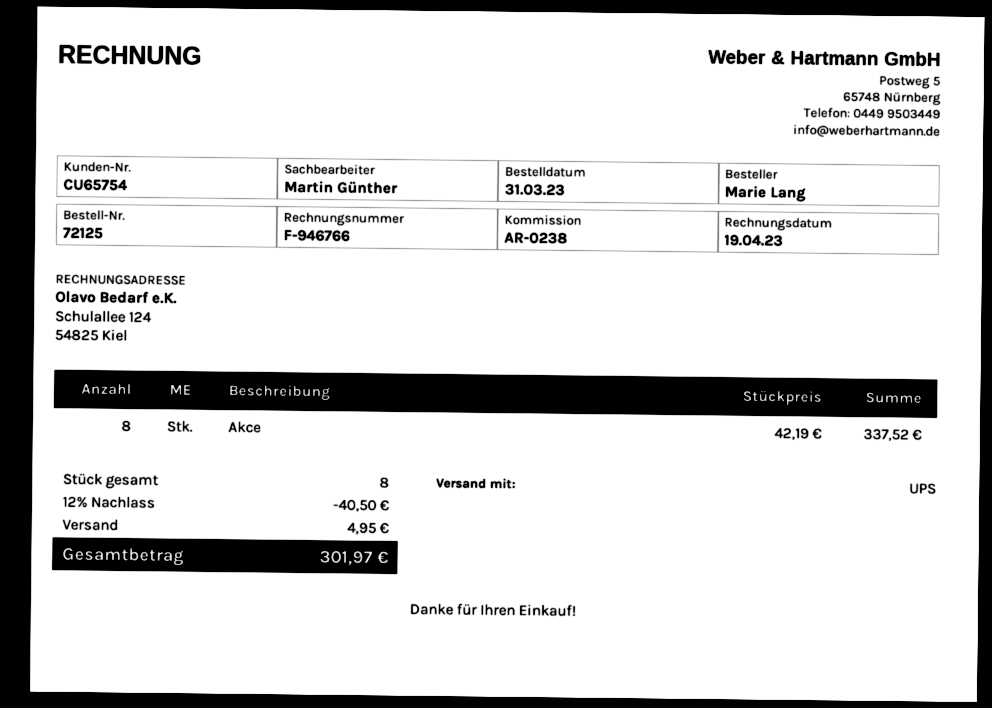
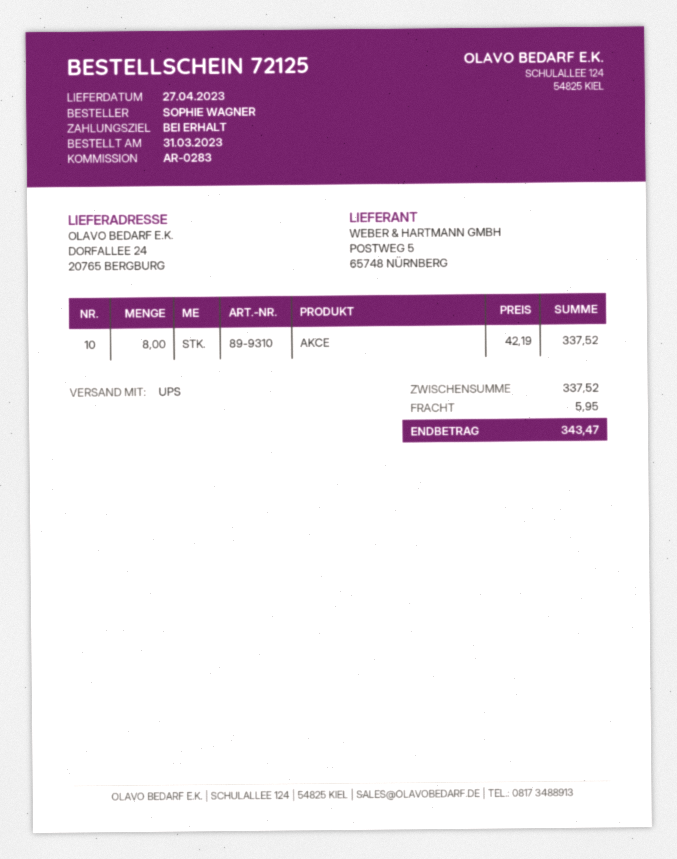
reference: AR-0238 -> AR-0283
ordered by: Marie Lang -> SOPHIE WAGNER
discount: 12% = 40.50 -> none
shipping: 4.95 -> 5.95
total: 301.97 -> 343.47

